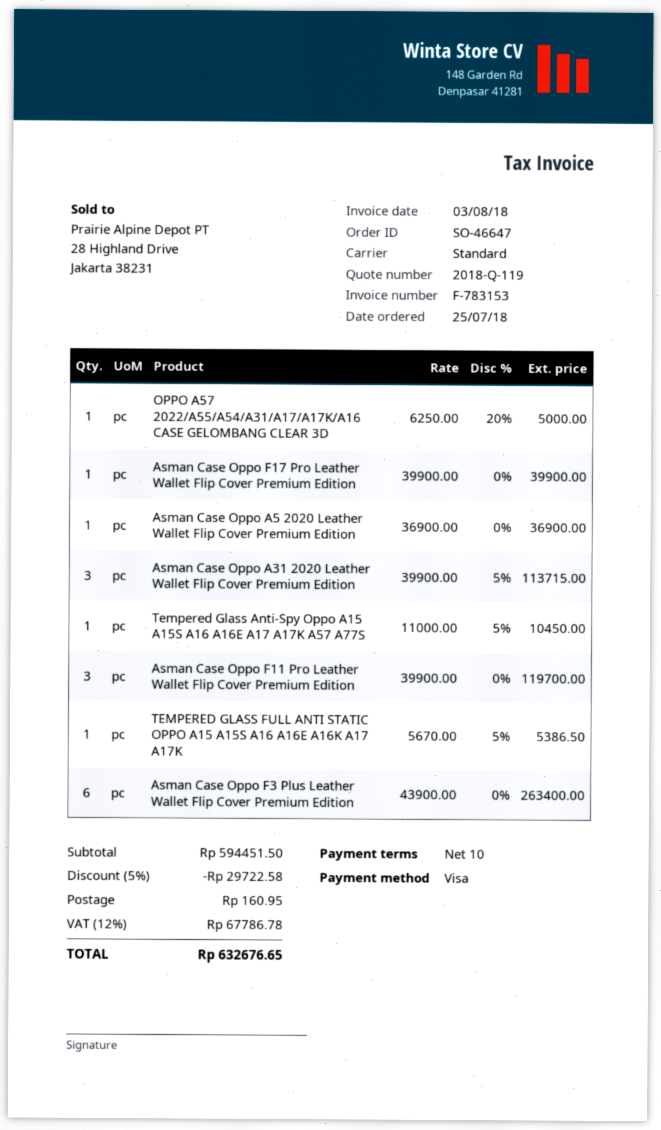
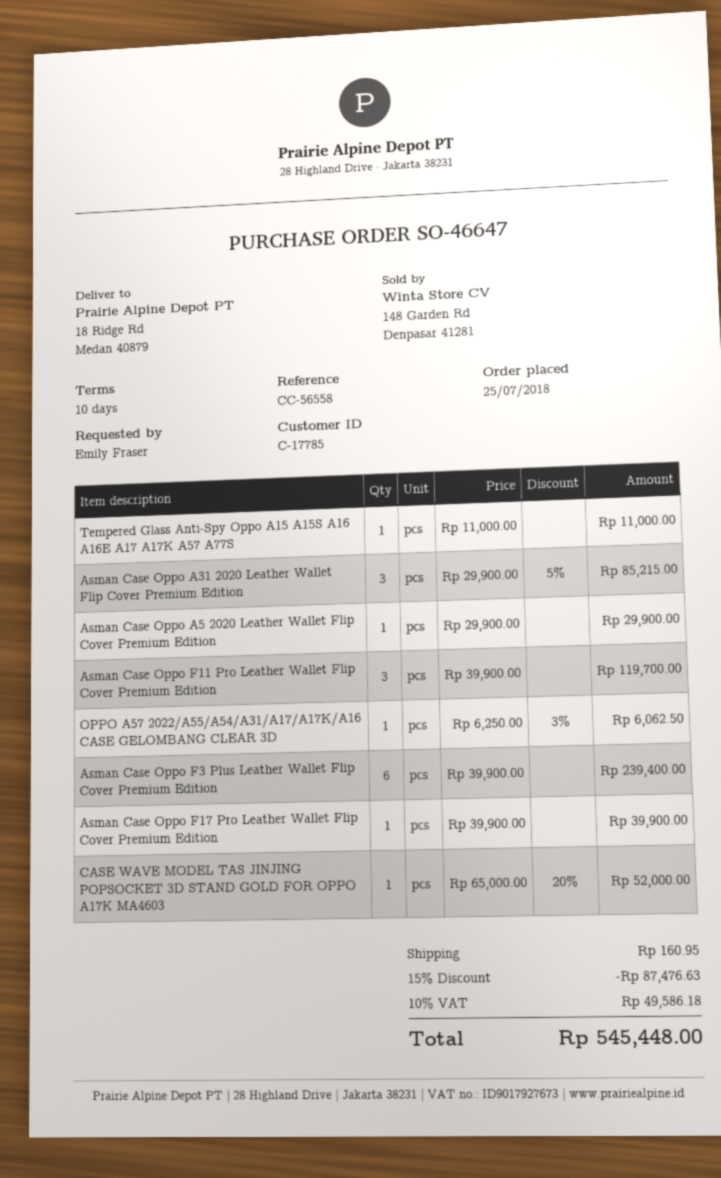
OPPO A57 2022/A55/A54/A31/A17/A17K/A16 CASE GELOMBANG CLEAR 3D: 1 x 6250.00 - 20% = 5000.00 -> 1 x 6250.00 - 3% = 6062.50
Asman Case Oppo A5 2020 Leather Wallet Flip Cover Premium Edition: 1 x 36900.00 = 36900.00 -> 1 x 29900.00 = 29900.00
Asman Case Oppo A31 2020 Leather Wallet Flip Cover Premium Edition: 3 x 39900.00 - 5% = 113715.00 -> 3 x 29900.00 - 5% = 85215.00
Tempered Glass Anti-Spy Oppo A15 A15S A16 A16E A17 A17K A57 A77S: 1 x 11000.00 - 5% = 10450.00 -> 1 x 11000.00 = 11000.00
TEMPERED GLASS FULL ANTI STATIC OPPO A15 A15S A16 A16E A16K A17 A17K: 1 x 5670.00 - 5% = 5386.50 -> none
Asman Case Oppo F3 Plus Leather Wallet Flip Cover Premium Edition: 6 x 43900.00 = 263400.00 -> 6 x 39900.00 = 239400.00
CASE WAVE MODEL TAS JINJING POPSOCKET 3D STAND GOLD FOR OPPO A17K MA4603: none -> 1 x 65000.00 - 20% = 52000.00
discount: 5% = 29722.58 -> 15% = 87476.63
tax: 12% = 67786.78 -> 10% = 49586.18
total: 632676.65 -> 545448.00

